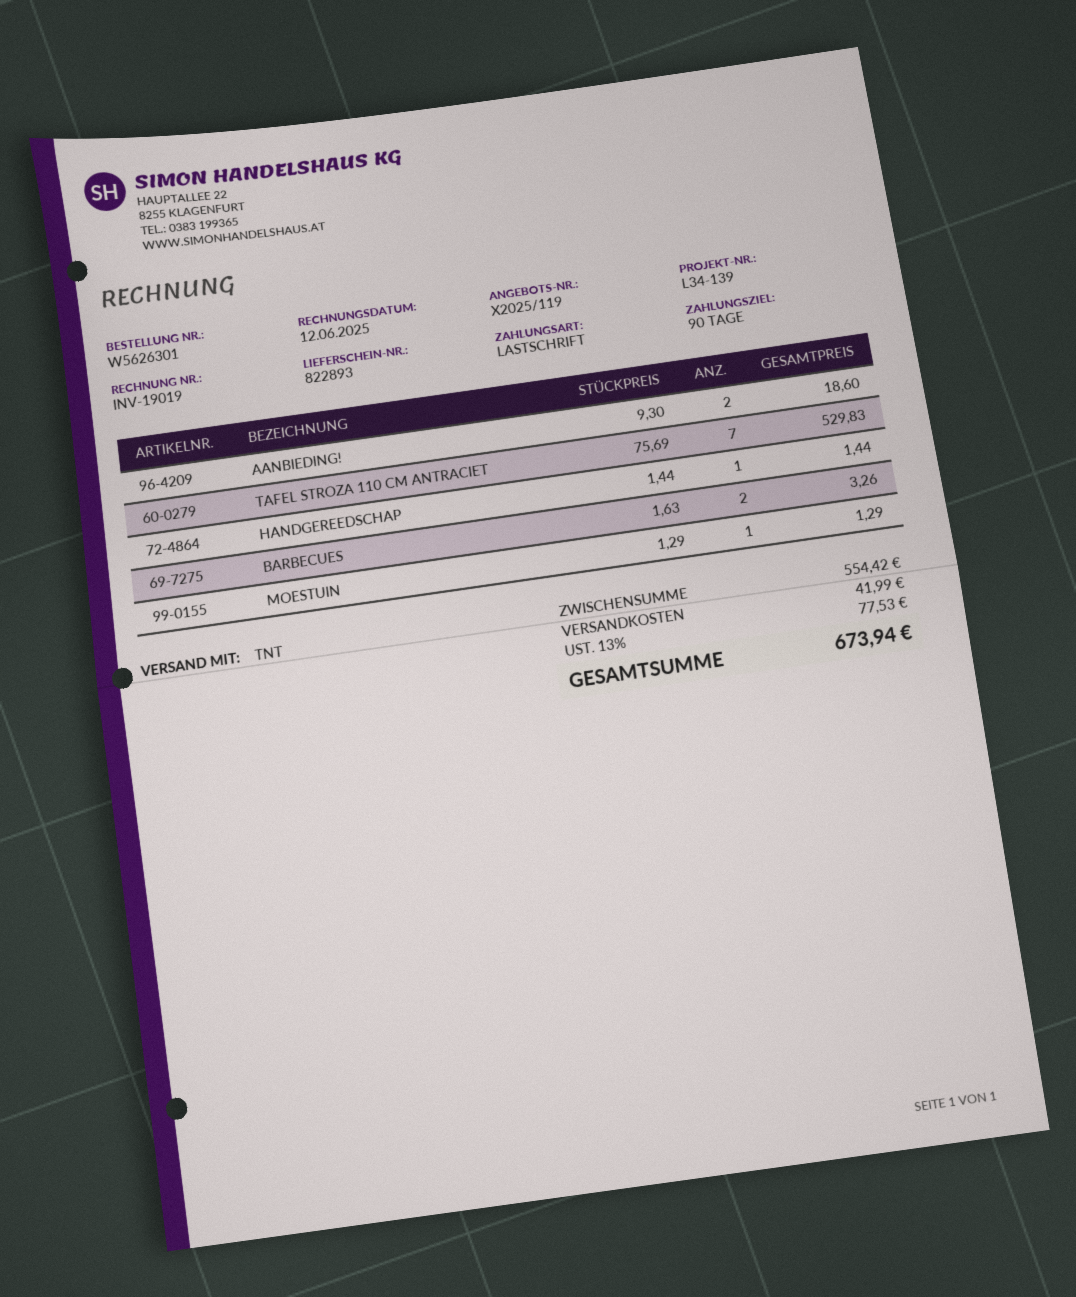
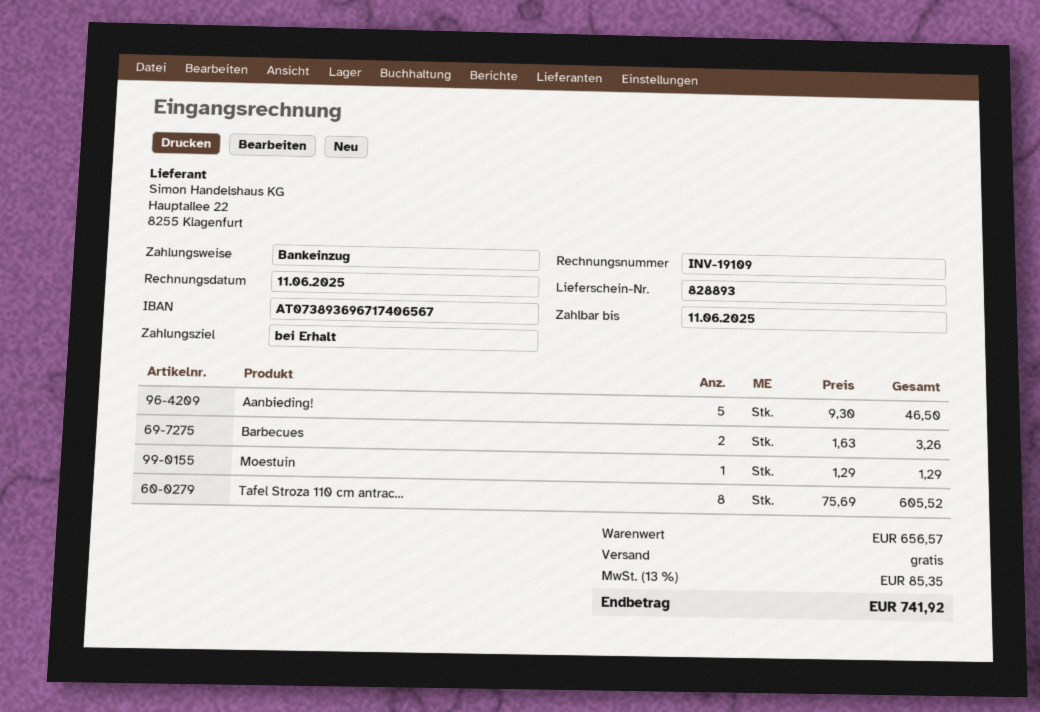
delivery note number: 822893 -> 828893
invoice number: INV-19019 -> INV-19109
invoice date: 2025-06-12 -> 2025-06-11
payment terms: 90 days -> on receipt
AANBIEDING!: 2 x 9.30 = 18.60 -> 5 x 9.30 = 46.50
TAFEL STROZA 110 CM ANTRACIET: 7 x 75.69 = 529.83 -> 8 x 75.69 = 605.52
HANDGEREEDSCHAP: 1 x 1.44 = 1.44 -> none
subtotal: 554.42 -> 656.57
shipping: 41.99 -> 0.00
tax: 13% = 77.53 -> 13% = 85.35
total: 673.94 -> 741.92

